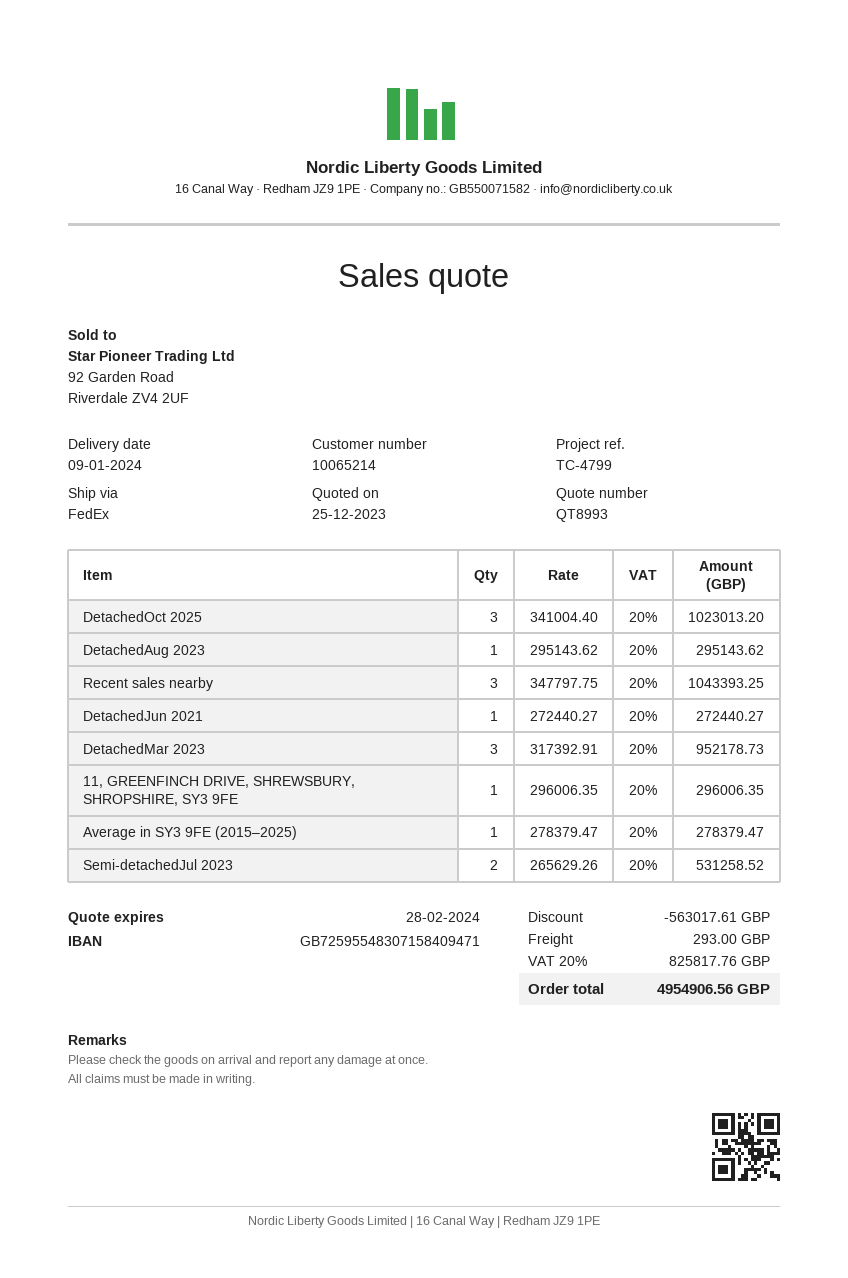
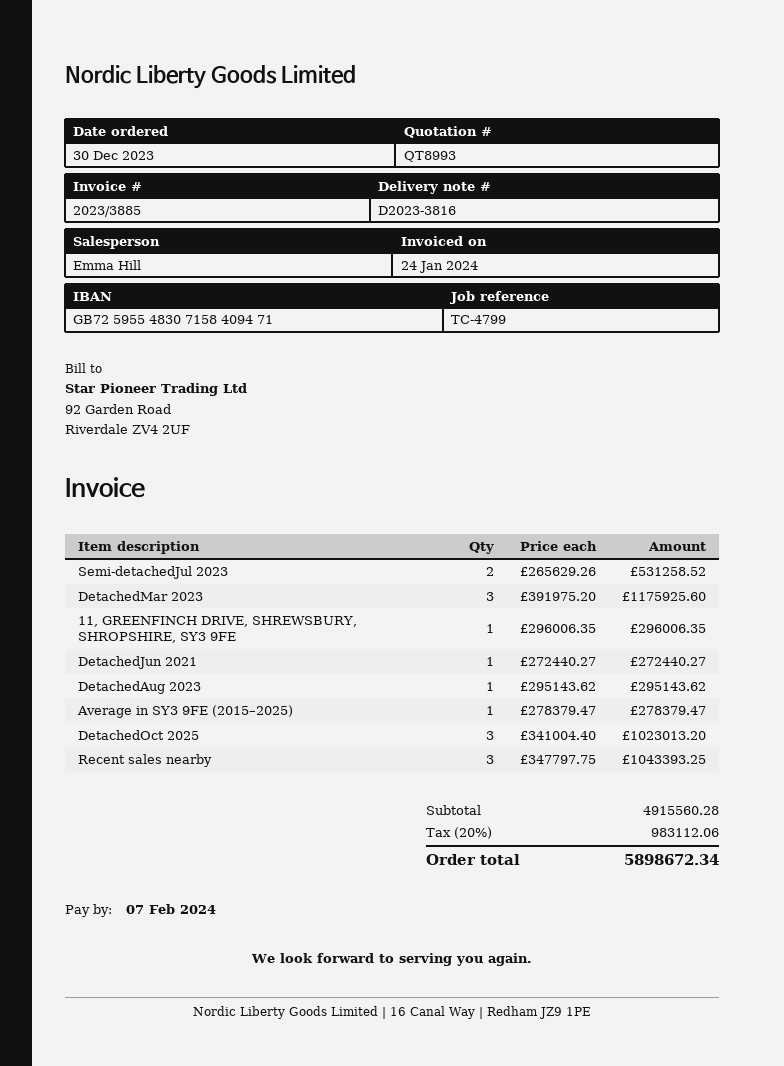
DetachedMar 2023: 3 x 317392.91 = 952178.73 -> 3 x 391975.20 = 1175925.60
discount: 563017.61 -> none
shipping: 293.00 -> none
tax: 20% = 825817.76 -> 20% = 983112.06
total: 4954906.56 -> 5898672.34

